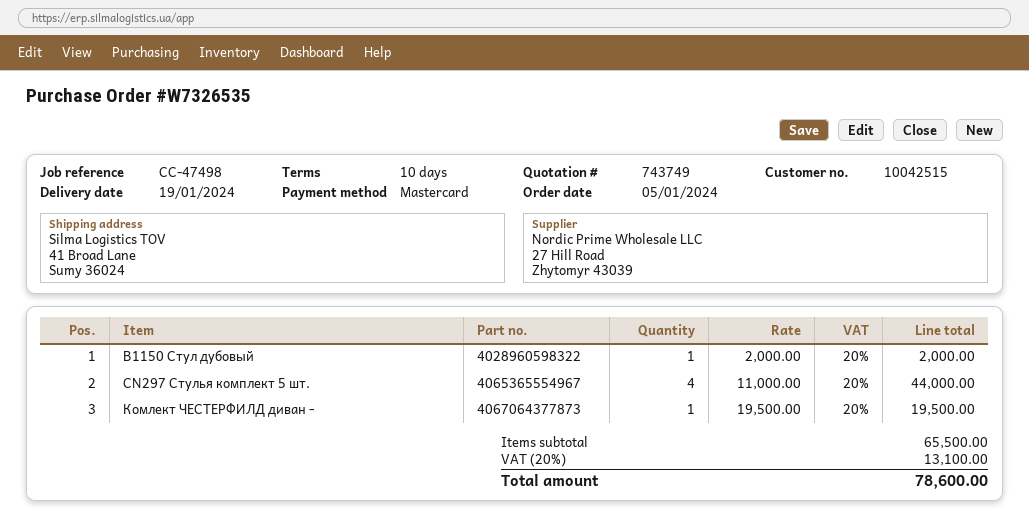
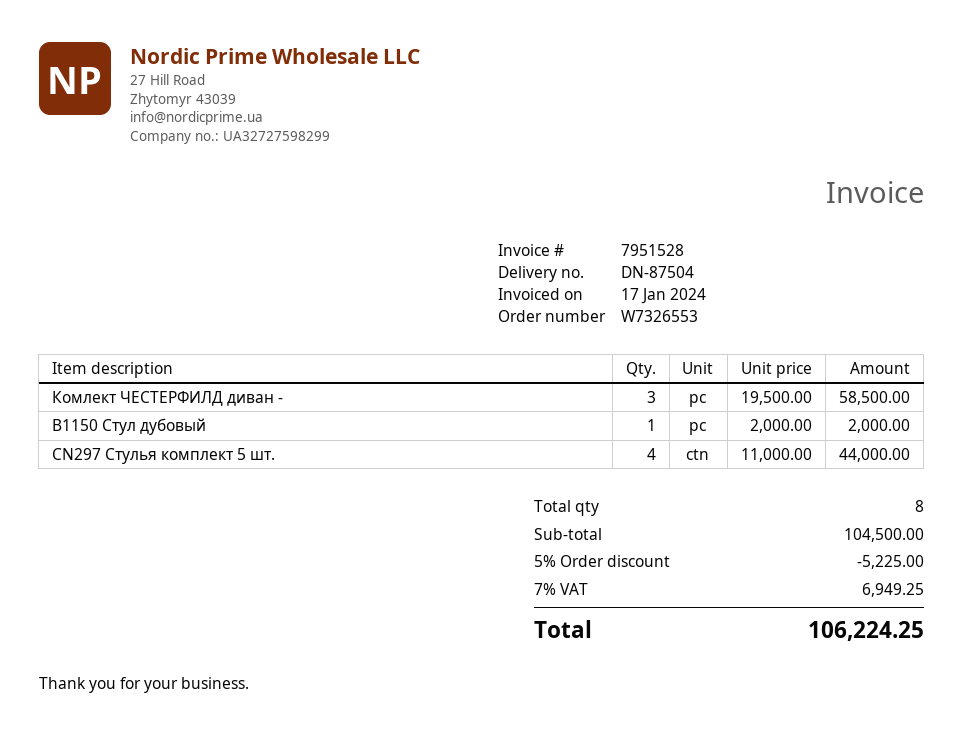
order number: W7326535 -> W7326553
Комлект ЧЕСТЕРФИЛД диван -: 1 x 19500.00 = 19500.00 -> 3 x 19500.00 = 58500.00
subtotal: 65500.00 -> 104500.00
discount: none -> 5% = 5225.00
tax: 20% = 13100.00 -> 7% = 6949.25
total: 78600.00 -> 106224.25

